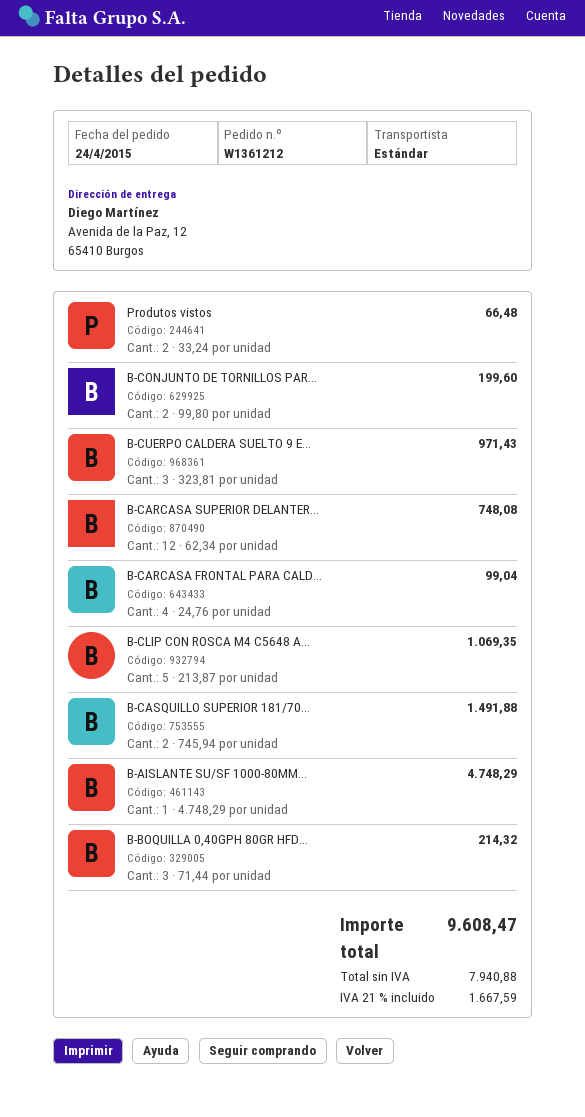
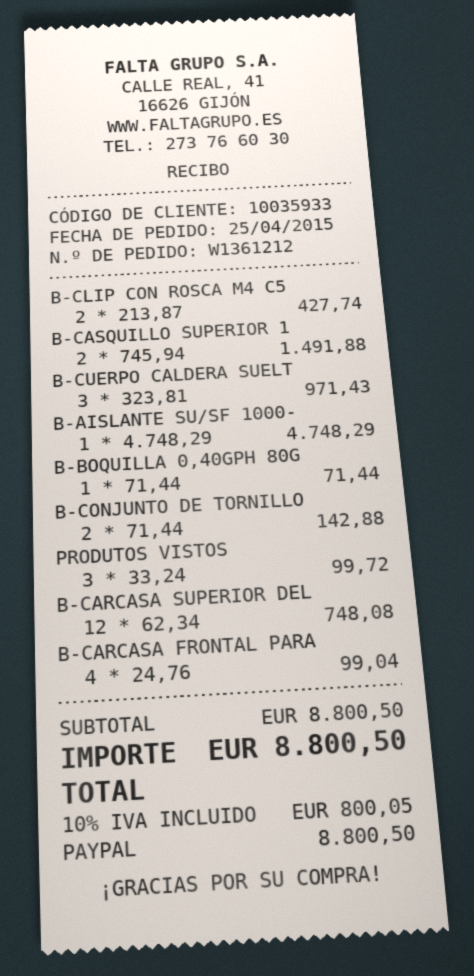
order date: 2015-04-24 -> 2015-04-25
Produtos vistos: 2 x 33.24 = 66.48 -> 3 x 33.24 = 99.72
B-CONJUNTO DE TORNILLOS PAR...: 2 x 99.80 = 199.60 -> 2 x 71.44 = 142.88
B-CLIP CON ROSCA M4 C5648 A...: 5 x 213.87 = 1069.35 -> 2 x 213.87 = 427.74
B-BOQUILLA 0,40GPH 80GR HFD...: 3 x 71.44 = 214.32 -> 1 x 71.44 = 71.44
tax: 21% = 1667.59 -> 10% = 800.05
total: 9608.47 -> 8800.50

